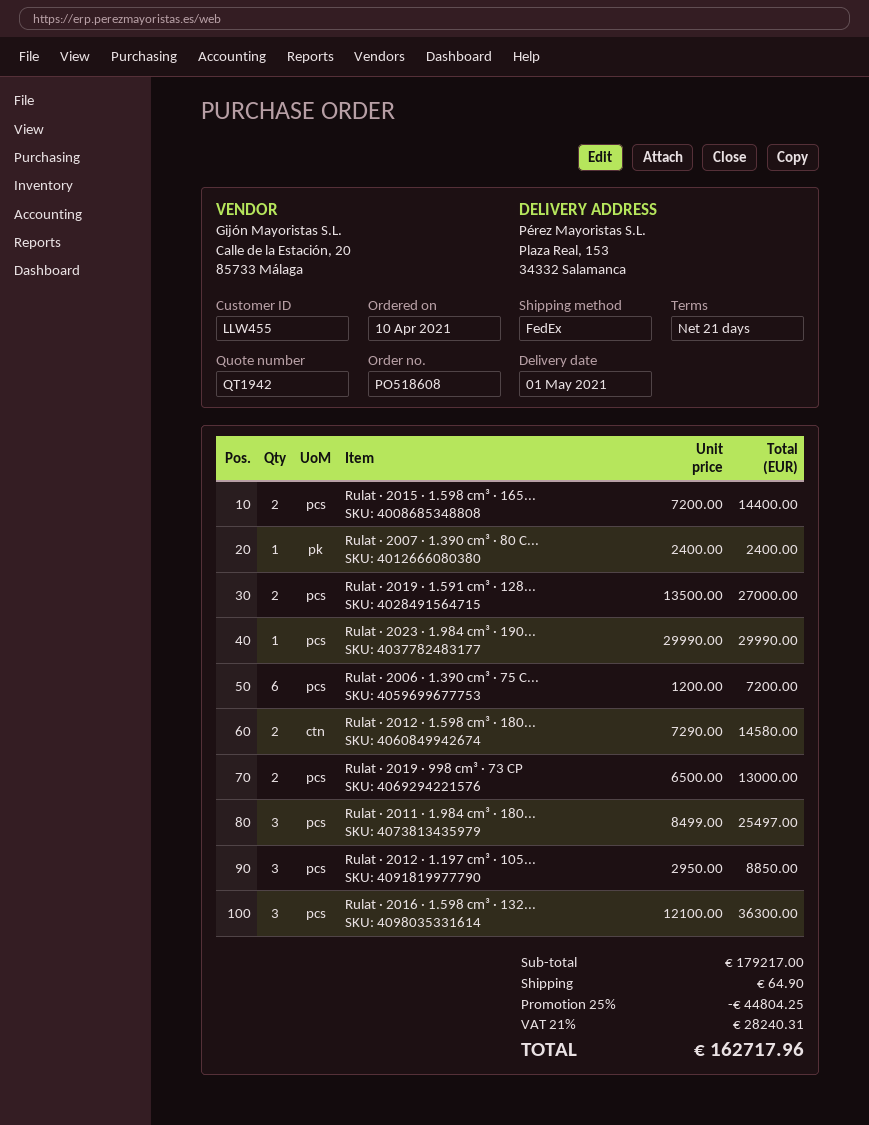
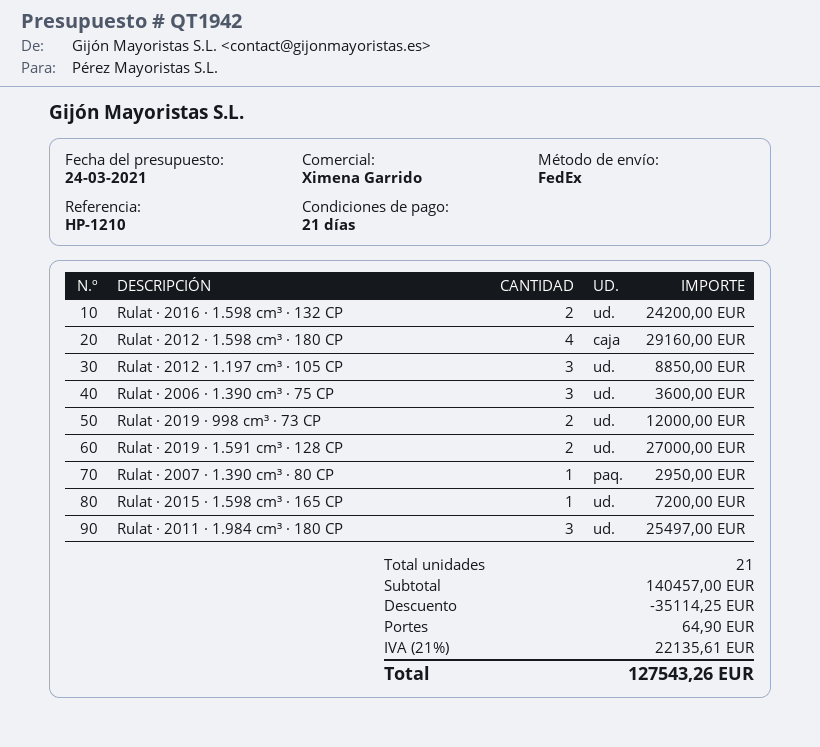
Rulat · 2015 · 1.598 cm³ · 165...: 2 for 14400.00 -> 1 for 7200.00
Rulat · 2007 · 1.390 cm³ · 80 C...: 1 for 2400.00 -> 1 for 2950.00
Rulat · 2023 · 1.984 cm³ · 190...: 1 for 29990.00 -> none
Rulat · 2006 · 1.390 cm³ · 75 C...: 6 for 7200.00 -> 3 for 3600.00
Rulat · 2012 · 1.598 cm³ · 180...: 2 for 14580.00 -> 4 for 29160.00
Rulat · 2019 · 998 cm³ · 73 CP: 2 for 13000.00 -> 2 for 12000.00
Rulat · 2016 · 1.598 cm³ · 132...: 3 for 36300.00 -> 2 for 24200.00
subtotal: 179217.00 -> 140457.00
discount: 44804.25 -> 35114.25
tax: 21% = 28240.31 -> 21% = 22135.61
total: 162717.96 -> 127543.26

